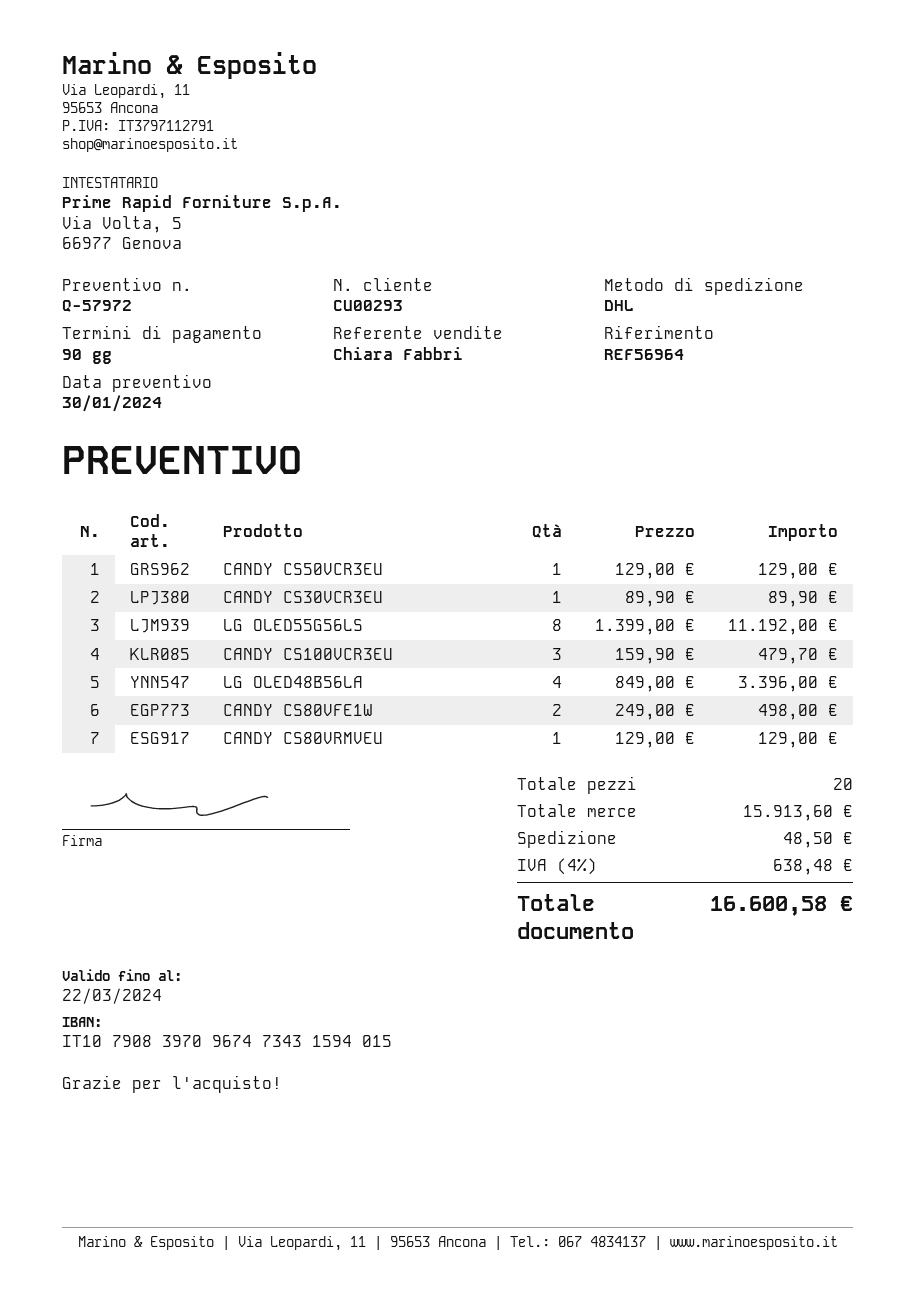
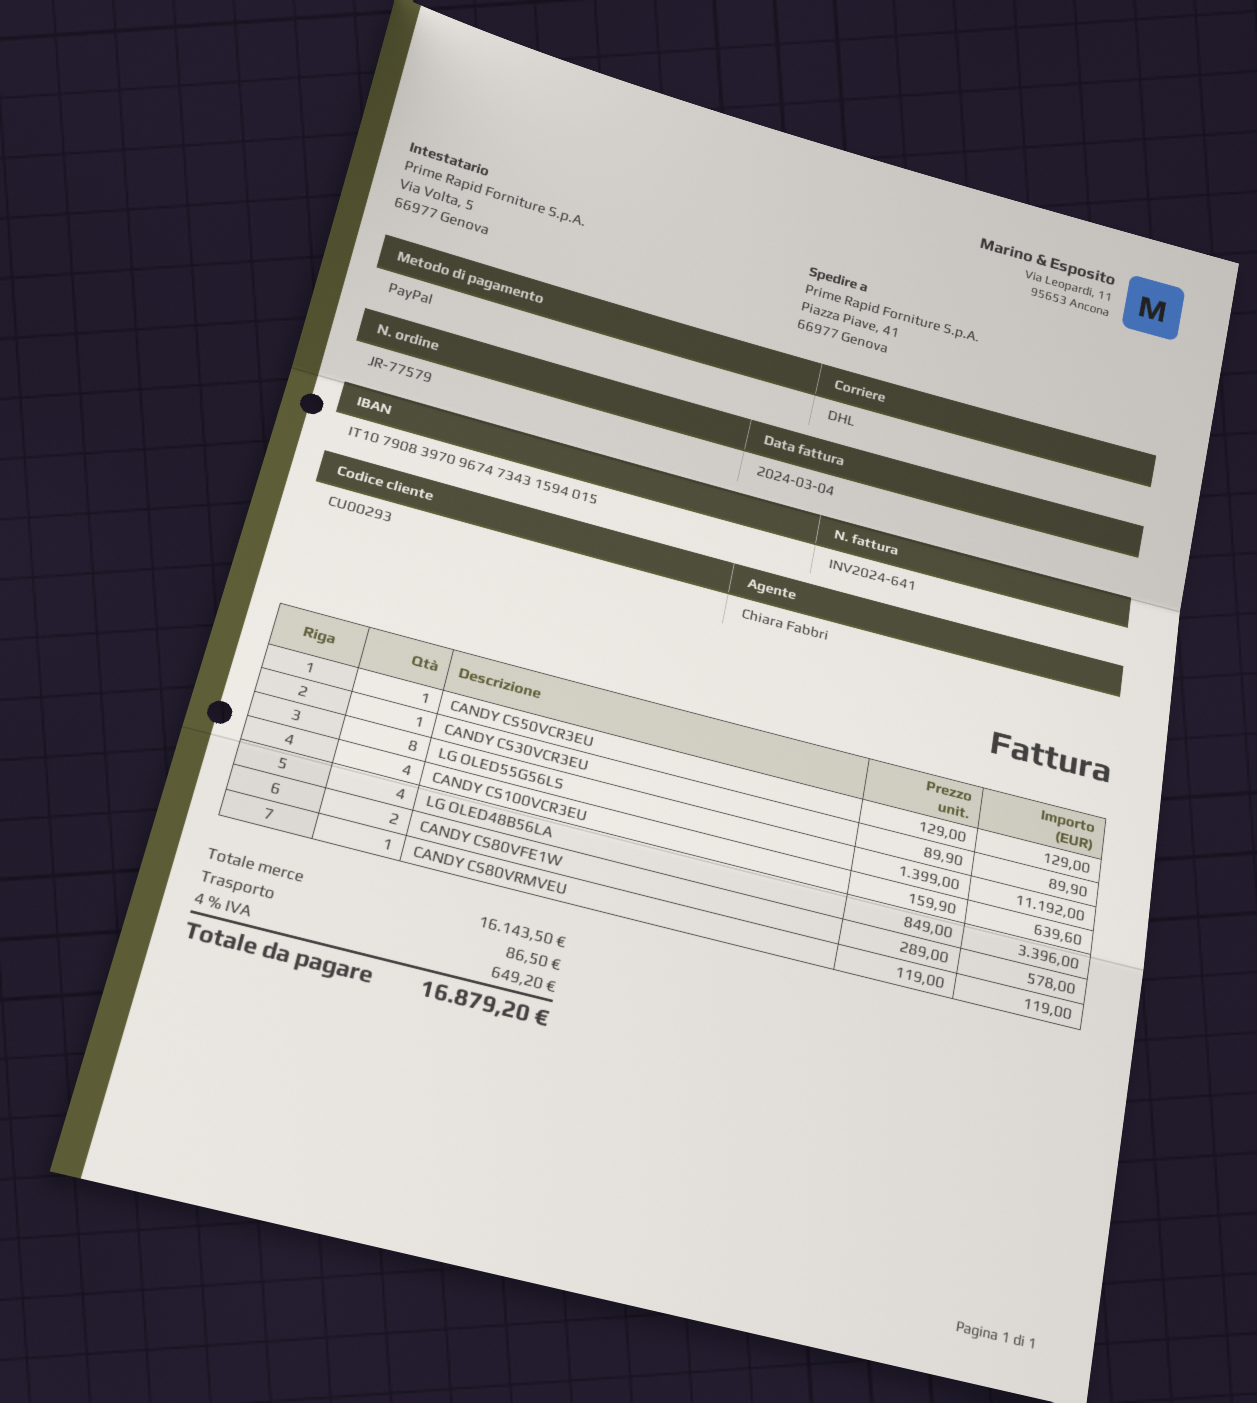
CANDY CS100VCR3EU: 3 x 159.90 = 479.70 -> 4 x 159.90 = 639.60
CANDY CS80VFE1W: 2 x 249.00 = 498.00 -> 2 x 289.00 = 578.00
CANDY CS80VRMVEU: 1 x 129.00 = 129.00 -> 1 x 119.00 = 119.00
subtotal: 15913.60 -> 16143.50
shipping: 48.50 -> 86.50
tax: 4% = 638.48 -> 4% = 649.20
total: 16600.58 -> 16879.20

